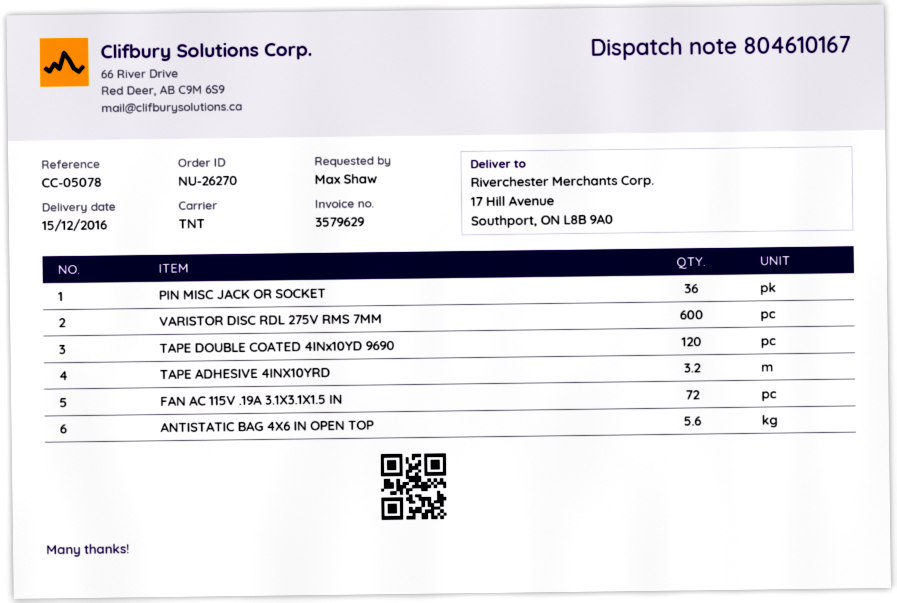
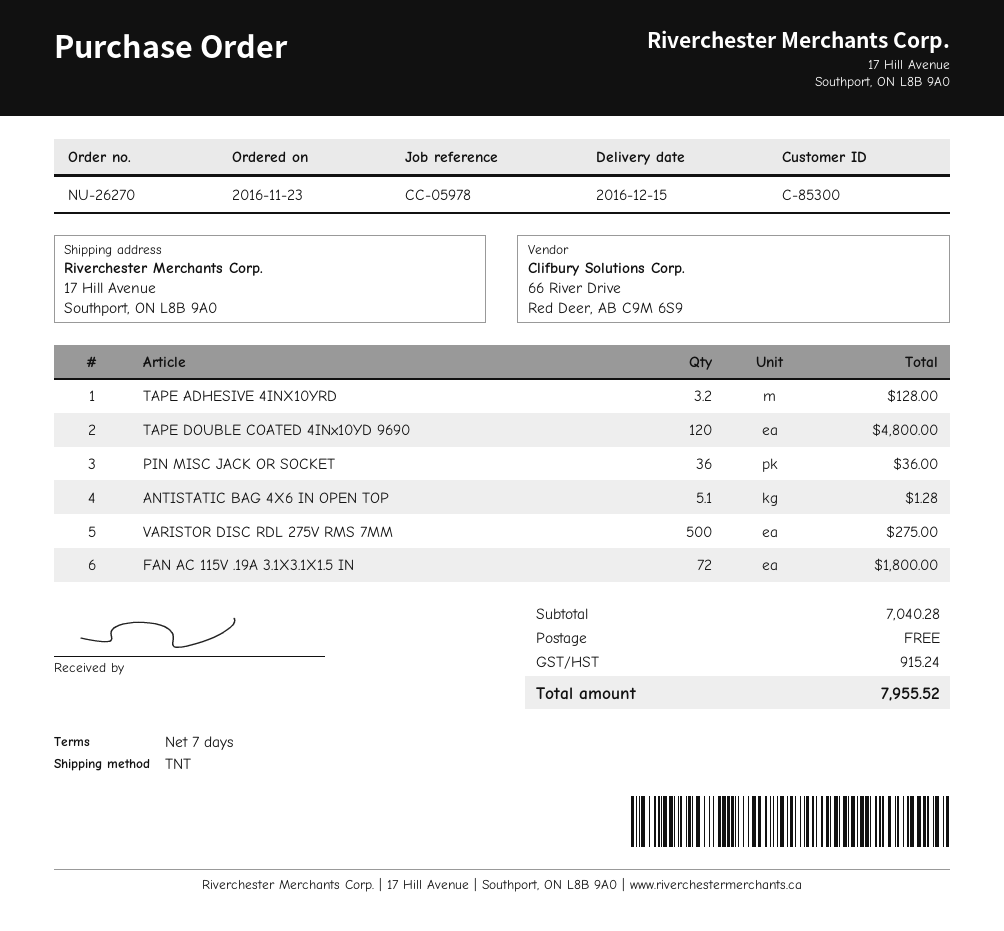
reference: CC-05078 -> CC-05978
VARISTOR DISC RDL 275V RMS 7MM: 600 -> 500
ANTISTATIC BAG 4X6 IN OPEN TOP: 5.6 -> 5.1

